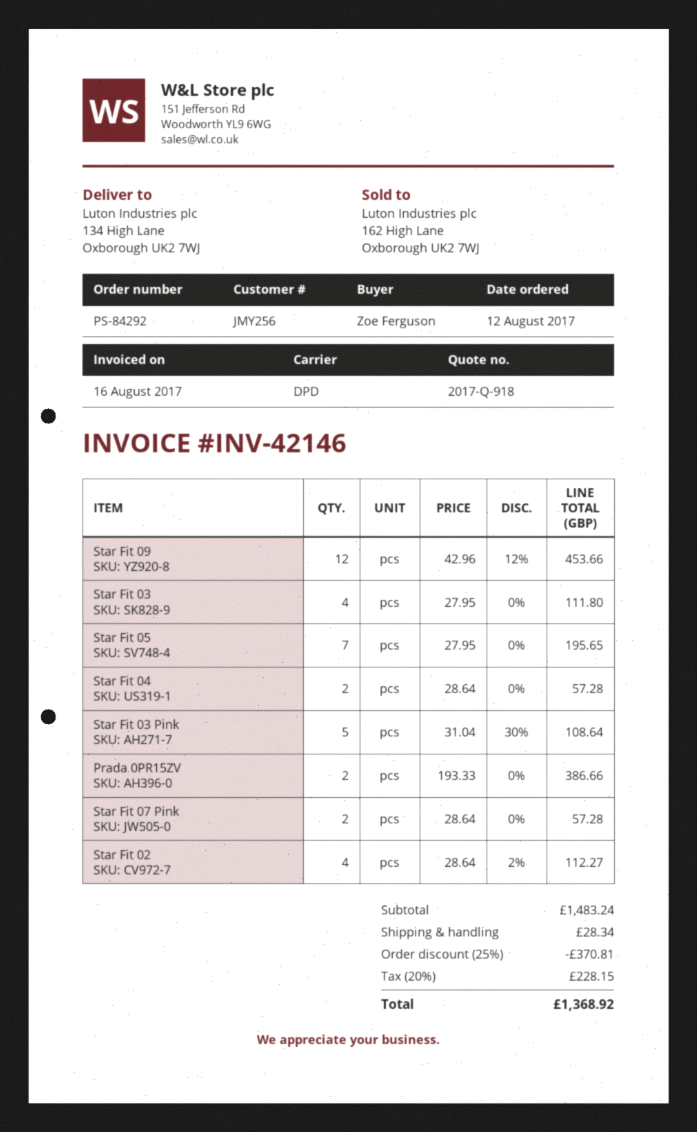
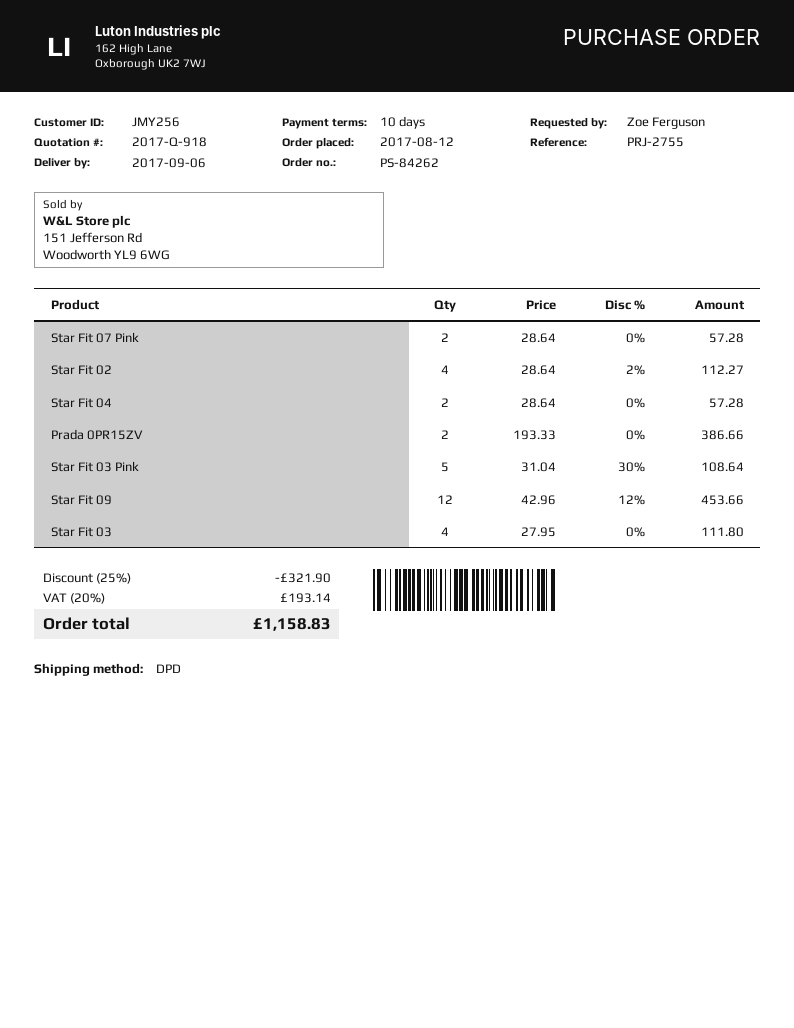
order number: PS-84292 -> PS-84262
Star Fit 05: 7 x 27.95 = 195.65 -> none
discount: 25% = 370.81 -> 25% = 321.90
shipping: 28.34 -> none
tax: 20% = 228.15 -> 20% = 193.14
total: 1368.92 -> 1158.83

